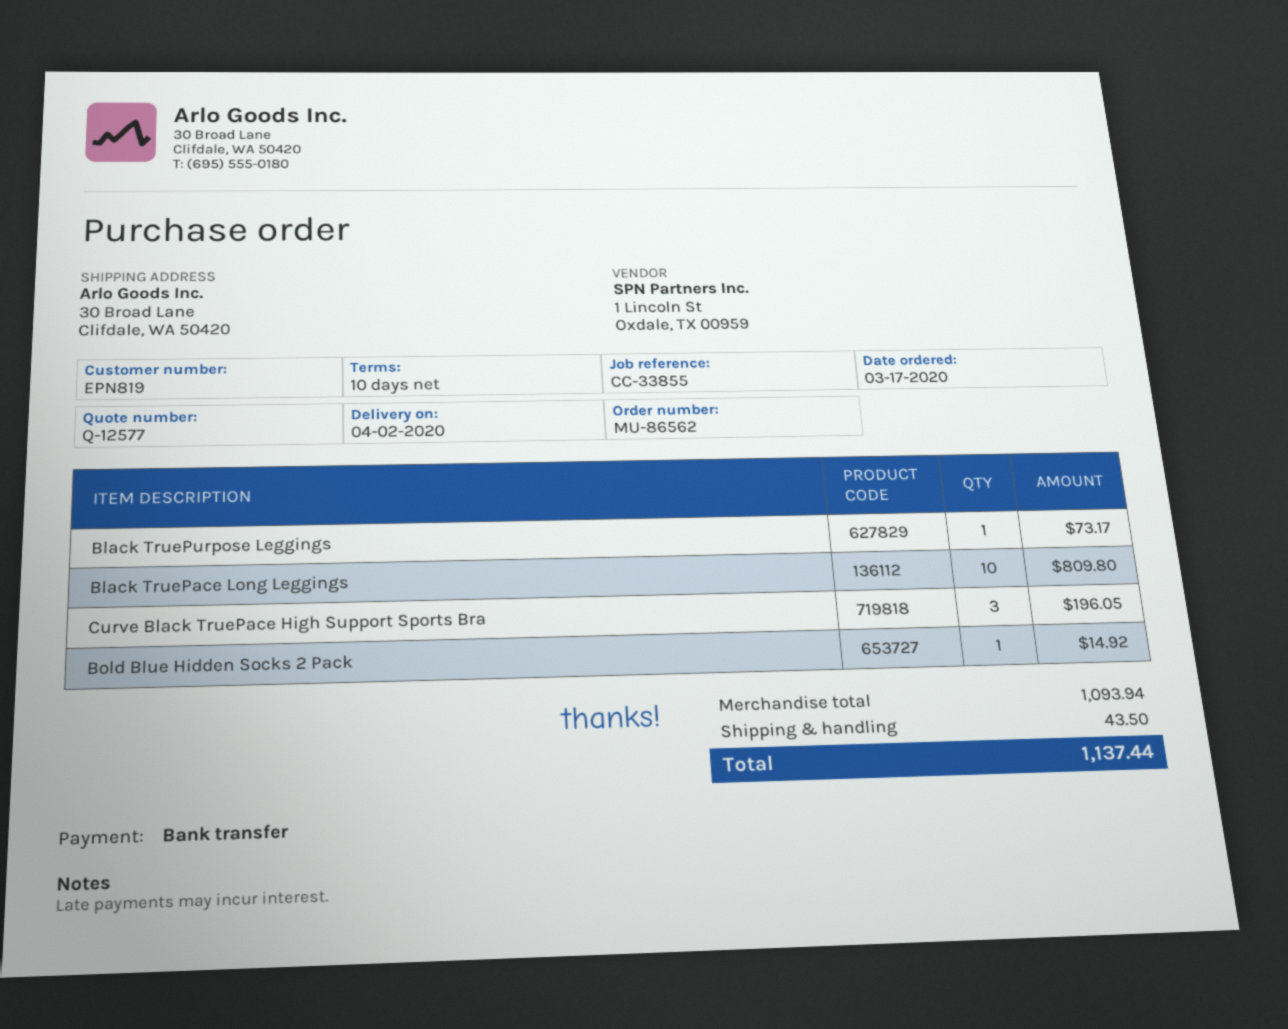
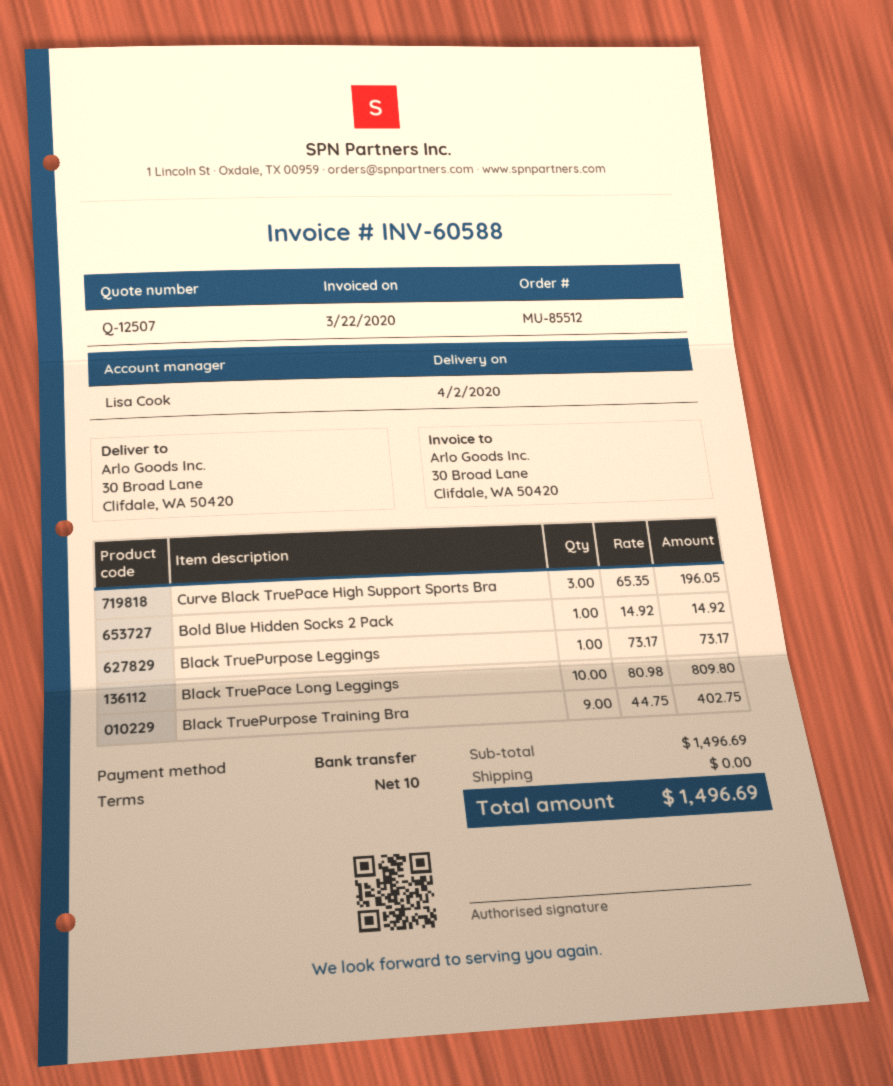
quote number: Q-12577 -> Q-12507
order number: MU-86562 -> MU-85512
Black TruePurpose Training Bra: none -> 9 for 402.75
subtotal: 1093.94 -> 1496.69
shipping: 43.50 -> 0.00
total: 1137.44 -> 1496.69

